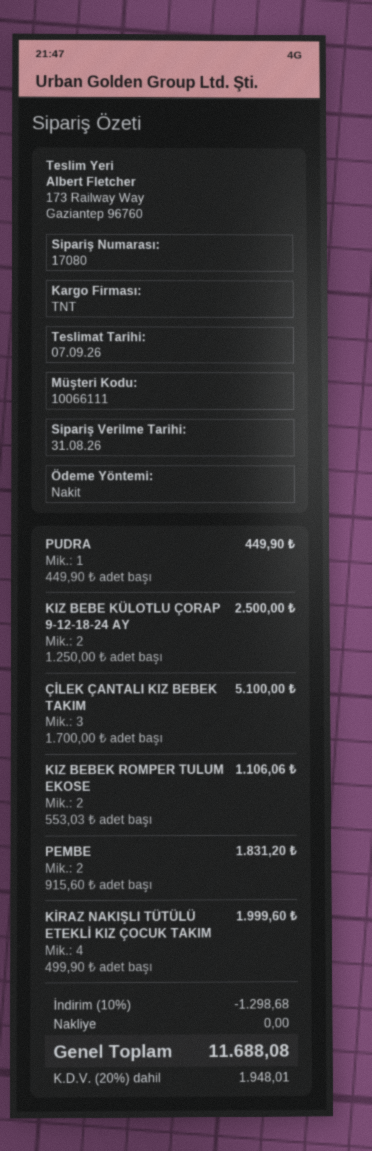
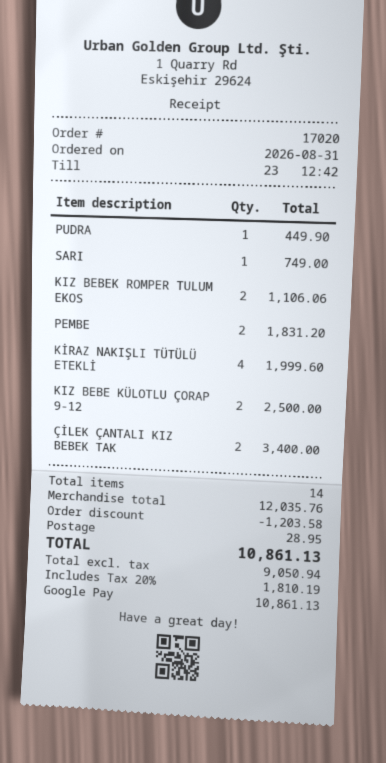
order number: 17080 -> 17020
payment method: cash -> Google Pay
ÇİLEK ÇANTALI KIZ BEBEK TAKIM: 3 for 5100.00 -> 2 for 3400.00
SARI: none -> 1 for 749.00
discount: 1298.68 -> 1203.58
shipping: 0.00 -> 28.95
tax: 20% = 1948.01 -> 20% = 1810.19
total: 11688.08 -> 10861.13

